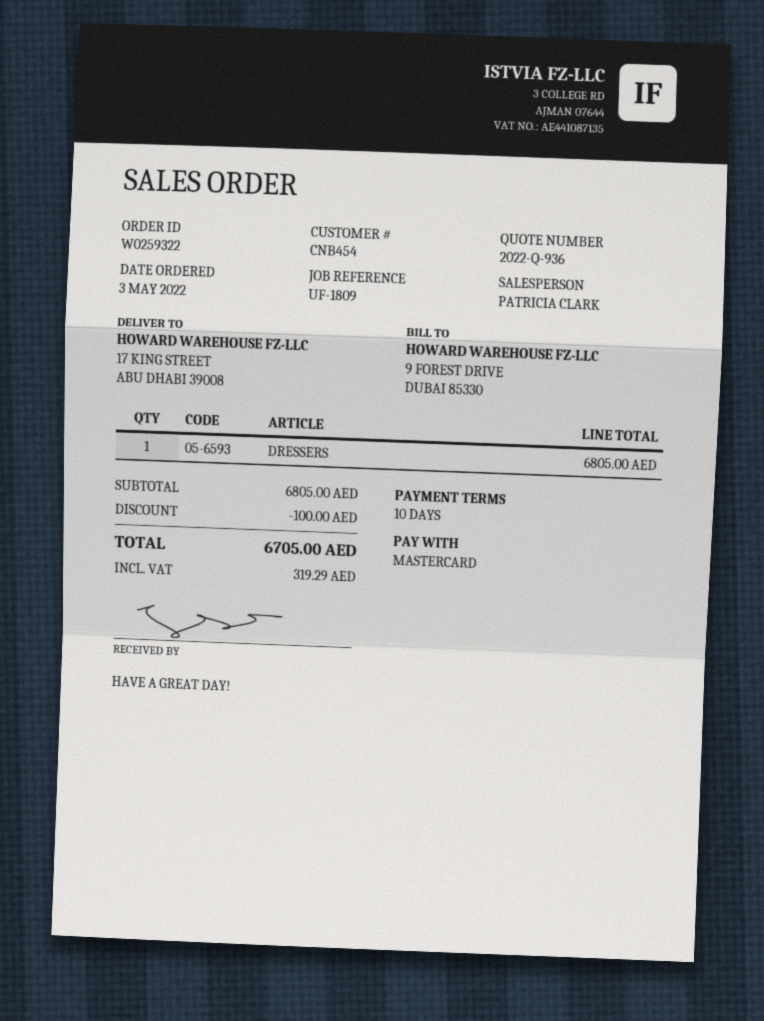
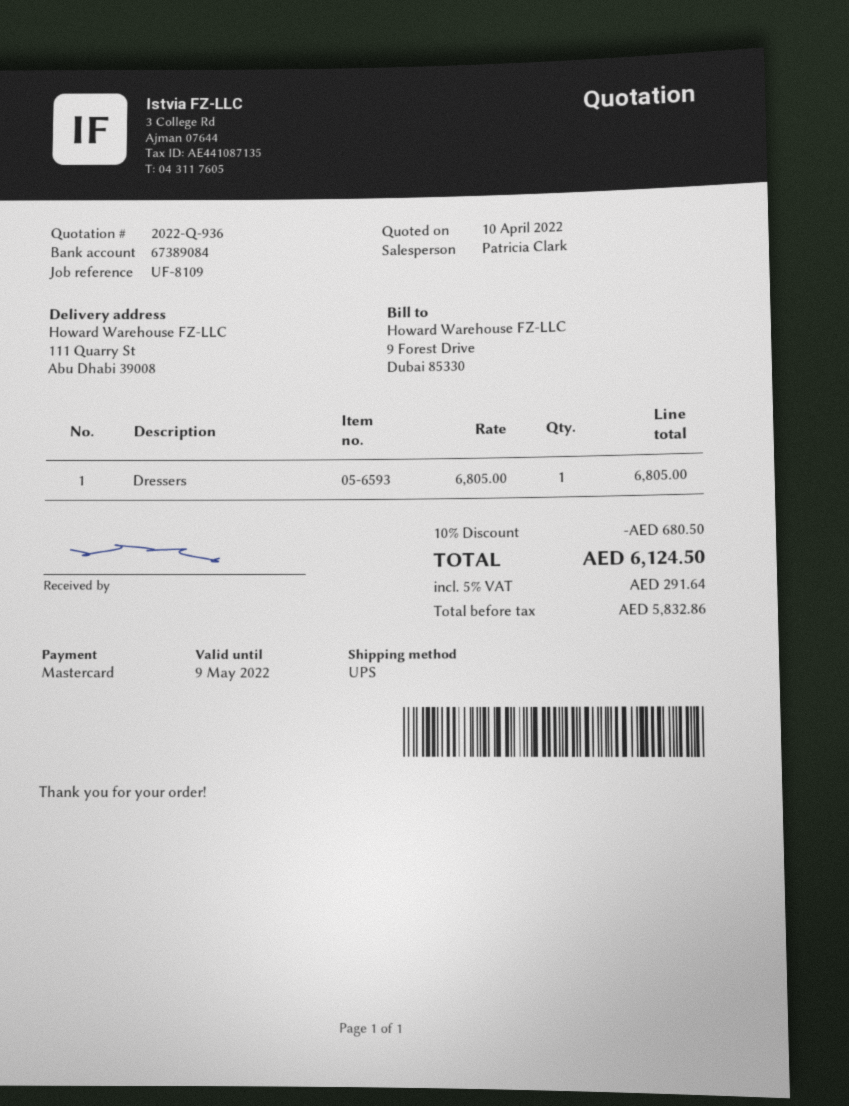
reference: UF-1809 -> UF-8109
ship to: 17 KING STREET, ABU DHABI 39008 -> 111 Quarry St, Abu Dhabi 39008
discount: 100.00 -> 680.50
tax: 319.29 -> 291.64
total: 6705.00 -> 6124.50

